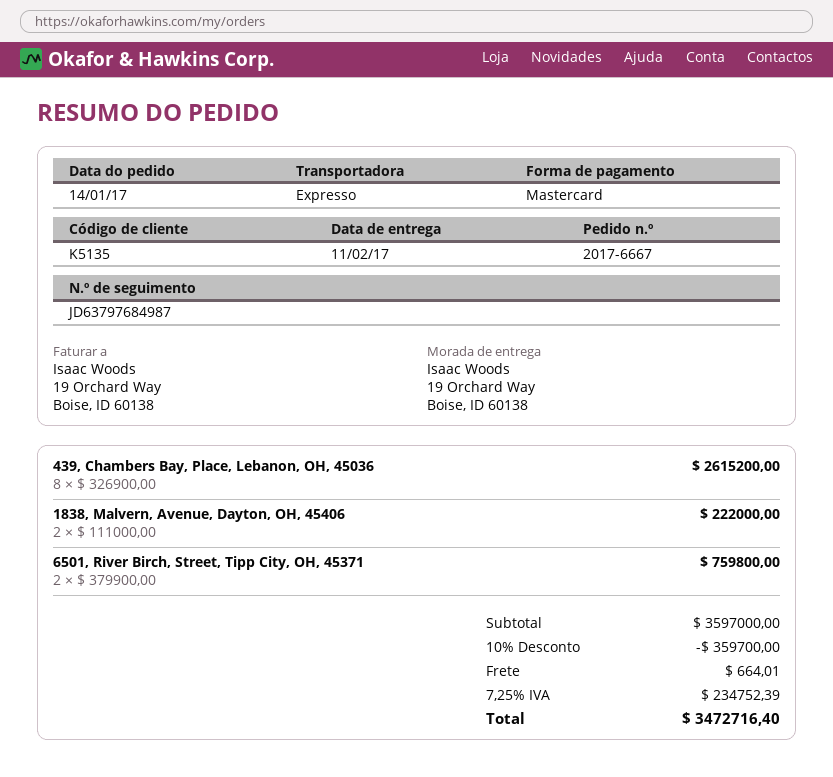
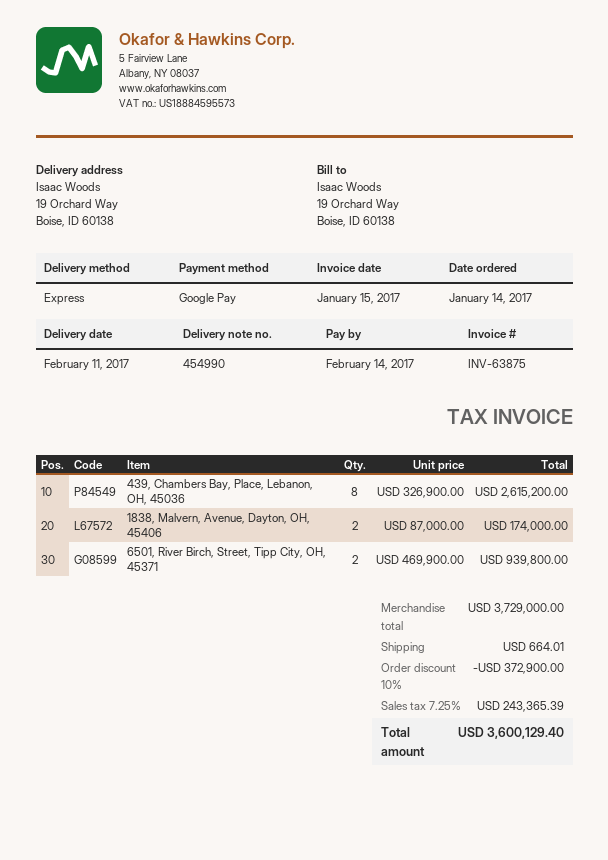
payment method: Mastercard -> Google Pay
1838, Malvern, Avenue, Dayton, OH, 45406: 2 x 111000.00 = 222000.00 -> 2 x 87000.00 = 174000.00
6501, River Birch, Street, Tipp City, OH, 45371: 2 x 379900.00 = 759800.00 -> 2 x 469900.00 = 939800.00
subtotal: 3597000.00 -> 3729000.00
discount: 10% = 359700.00 -> 10% = 372900.00
tax: 7.25% = 234752.39 -> 7.25% = 243365.39
total: 3472716.40 -> 3600129.40

